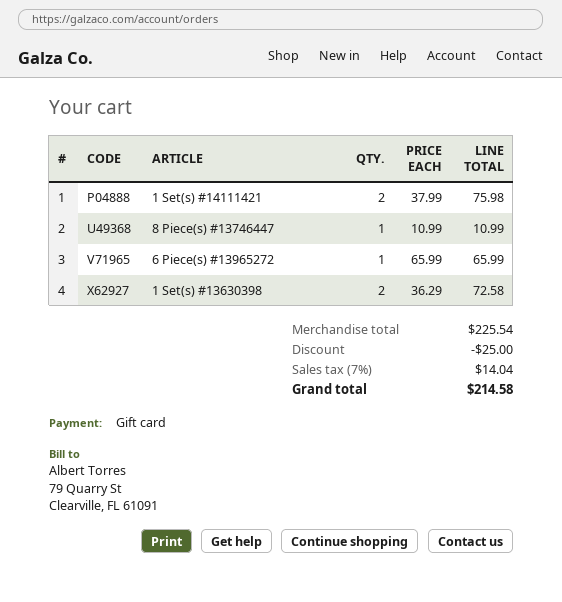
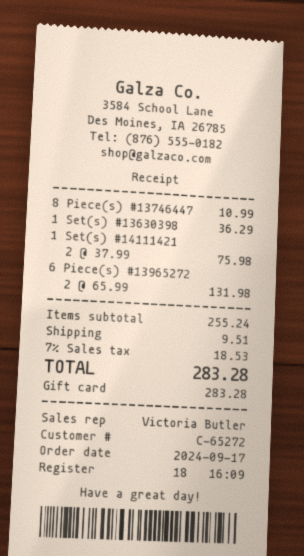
6 Piece(s) #13965272: 1 x 65.99 = 65.99 -> 2 x 65.99 = 131.98
1 Set(s) #13630398: 2 x 36.29 = 72.58 -> 1 x 36.29 = 36.29
subtotal: 225.54 -> 255.24
discount: 25.00 -> none
shipping: none -> 9.51
tax: 7% = 14.04 -> 7% = 18.53
total: 214.58 -> 283.28

